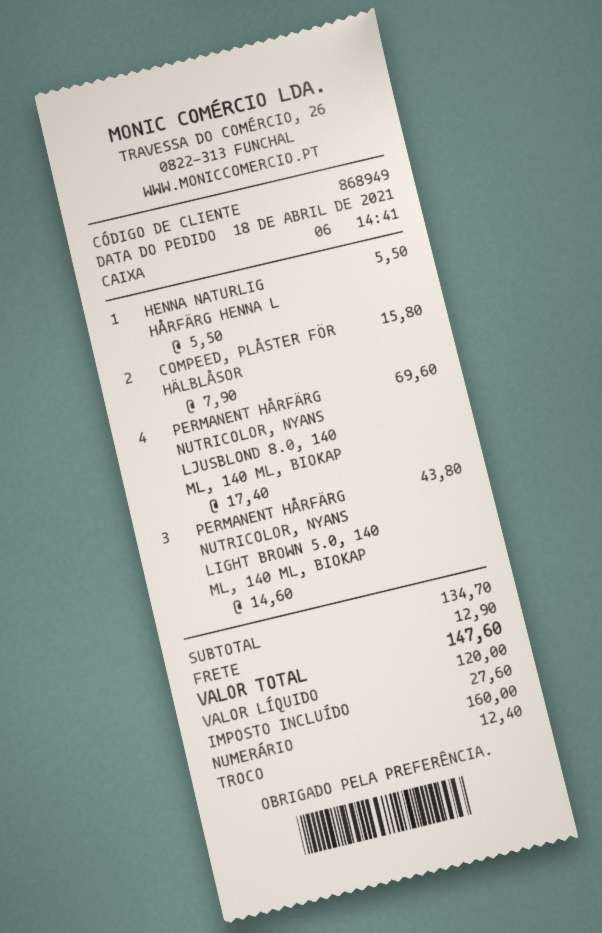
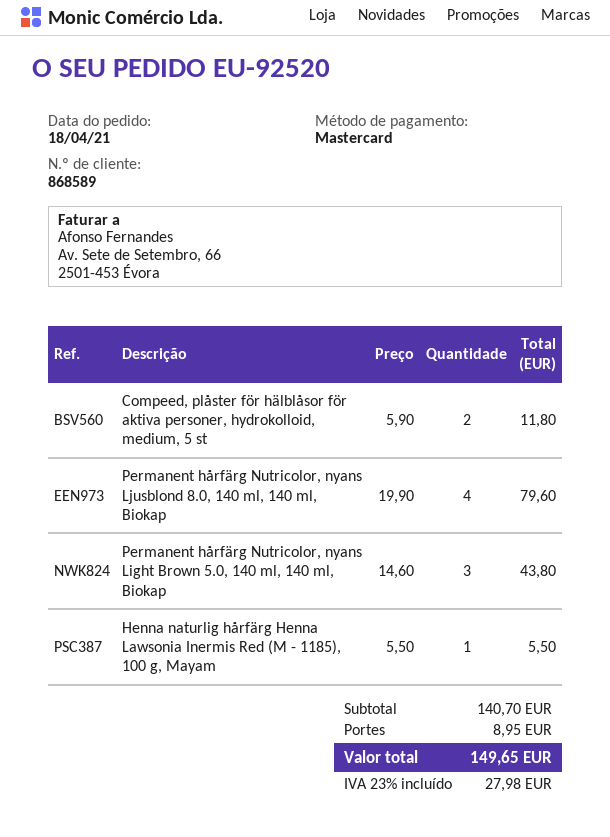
customer number: 868949 -> 868589
payment method: cash -> Mastercard
COMPEED, PLÅSTER FÖR HÄLBLÅSOR: 2 x 7.90 = 15.80 -> 2 x 5.90 = 11.80
PERMANENT HÅRFÄRG NUTRICOLOR, NYANS LJUSBLOND 8.0, 140 ML, 140 ML, BIOKAP: 4 x 17.40 = 69.60 -> 4 x 19.90 = 79.60
subtotal: 134.70 -> 140.70
shipping: 12.90 -> 8.95
tax: 27.60 -> 27.98
total: 147.60 -> 149.65

